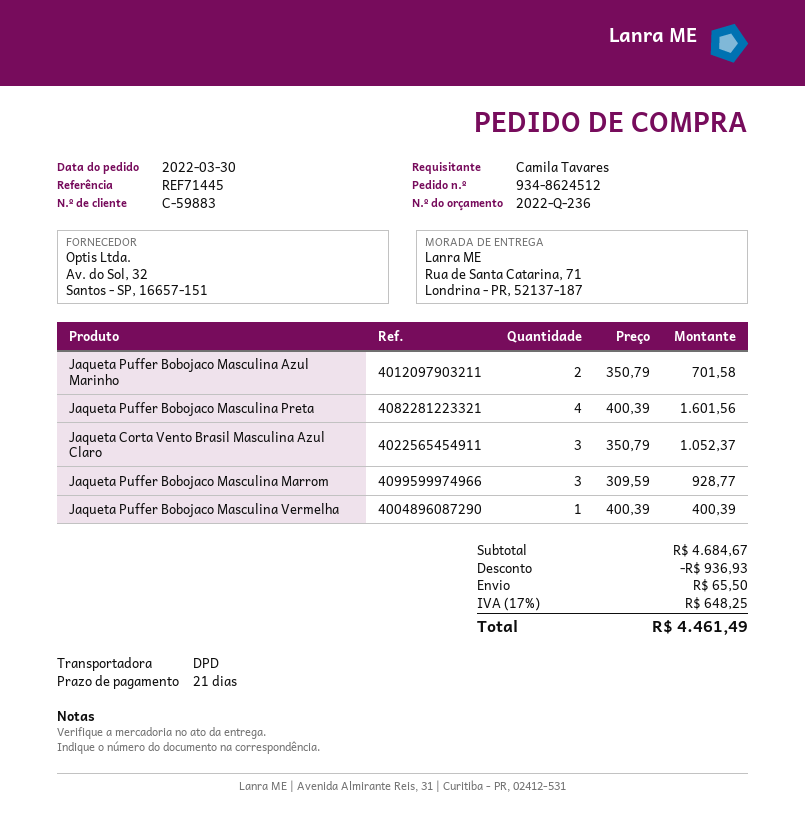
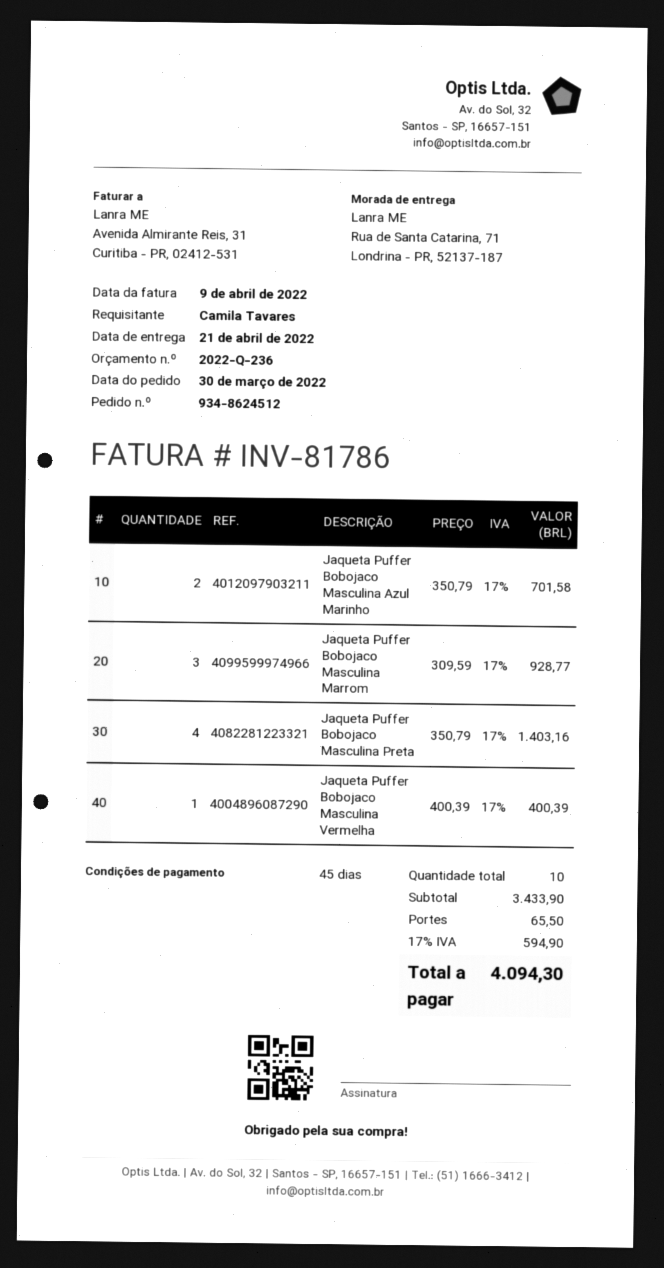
payment terms: 21 days -> 45 days
Jaqueta Puffer Bobojaco Masculina Preta: 4 x 400.39 = 1601.56 -> 4 x 350.79 = 1403.16
Jaqueta Corta Vento Brasil Masculina Azul Claro: 3 x 350.79 = 1052.37 -> none
subtotal: 4684.67 -> 3433.90
discount: 936.93 -> none
tax: 17% = 648.25 -> 17% = 594.90
total: 4461.49 -> 4094.30

